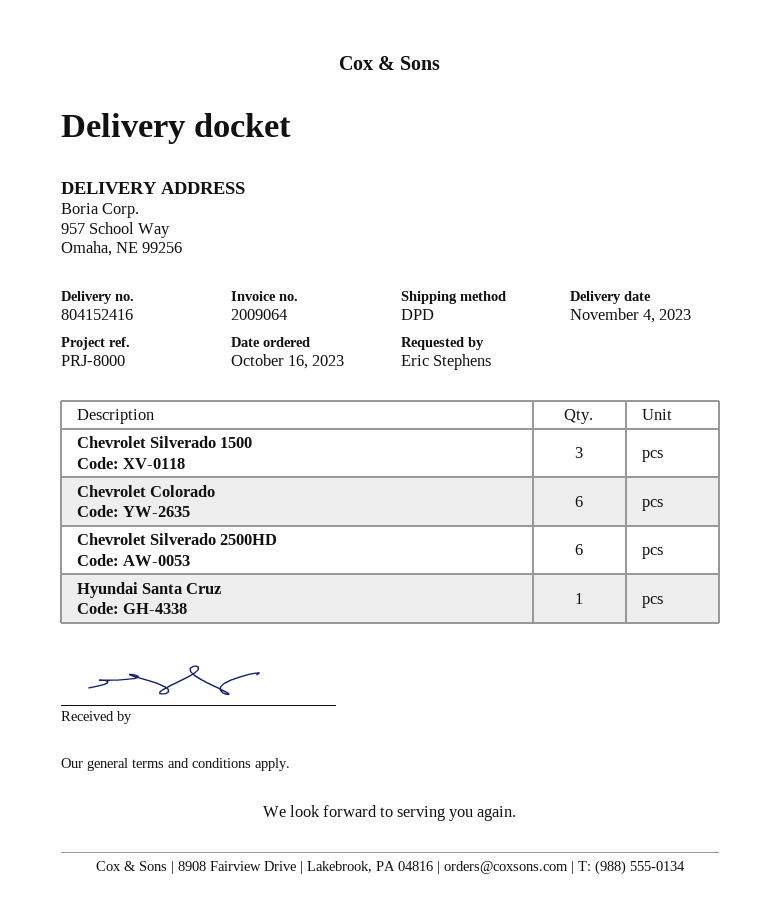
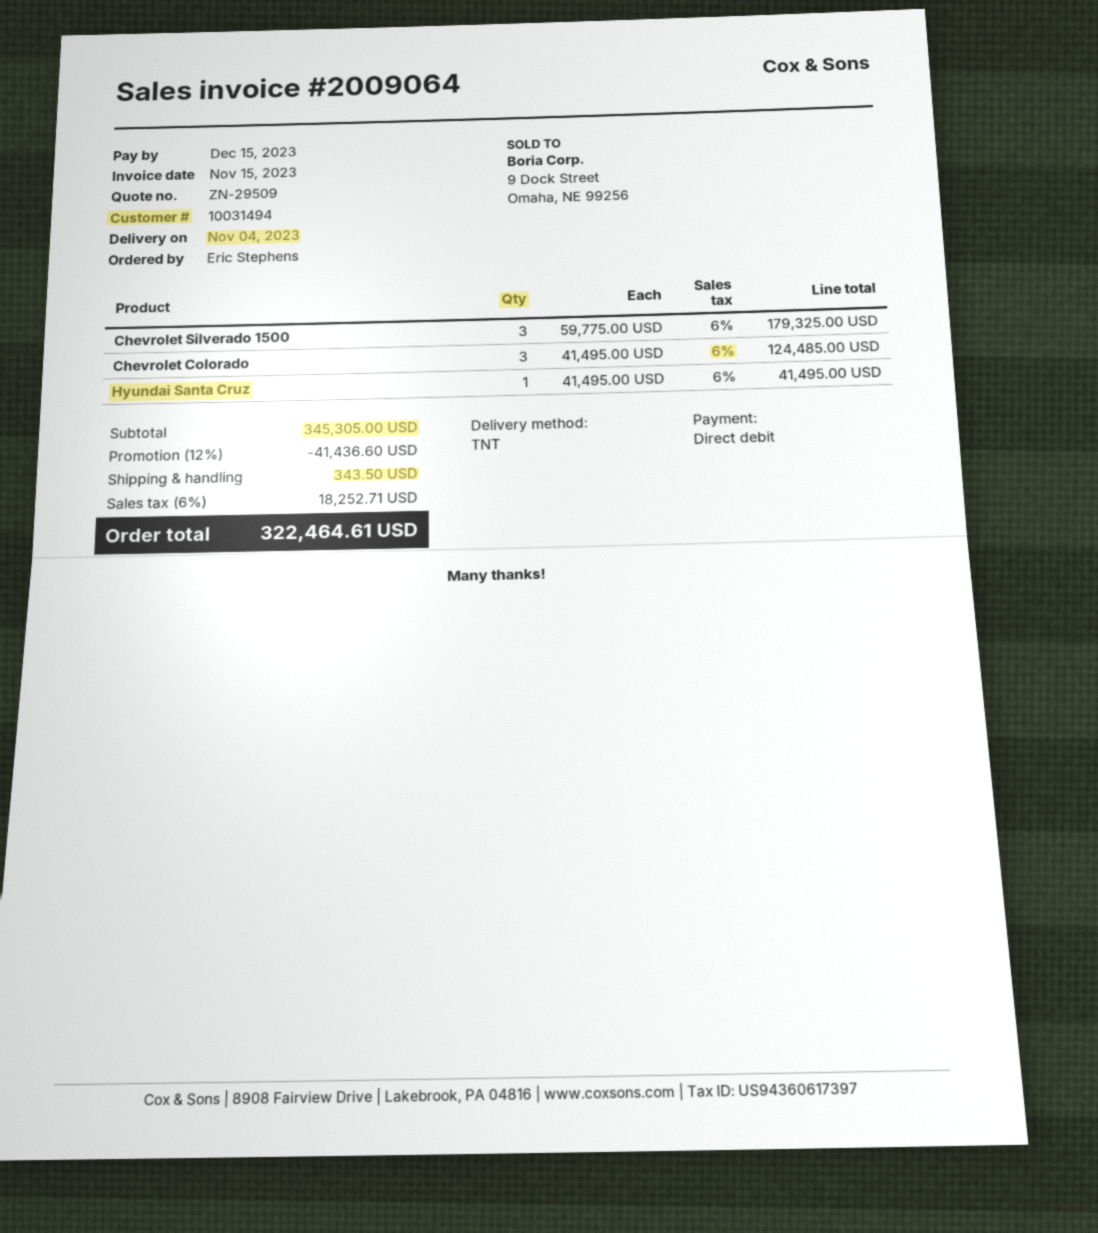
shipping method: DPD -> TNT
Chevrolet Colorado: 6 -> 3
Chevrolet Silverado 2500HD: 6 -> none

